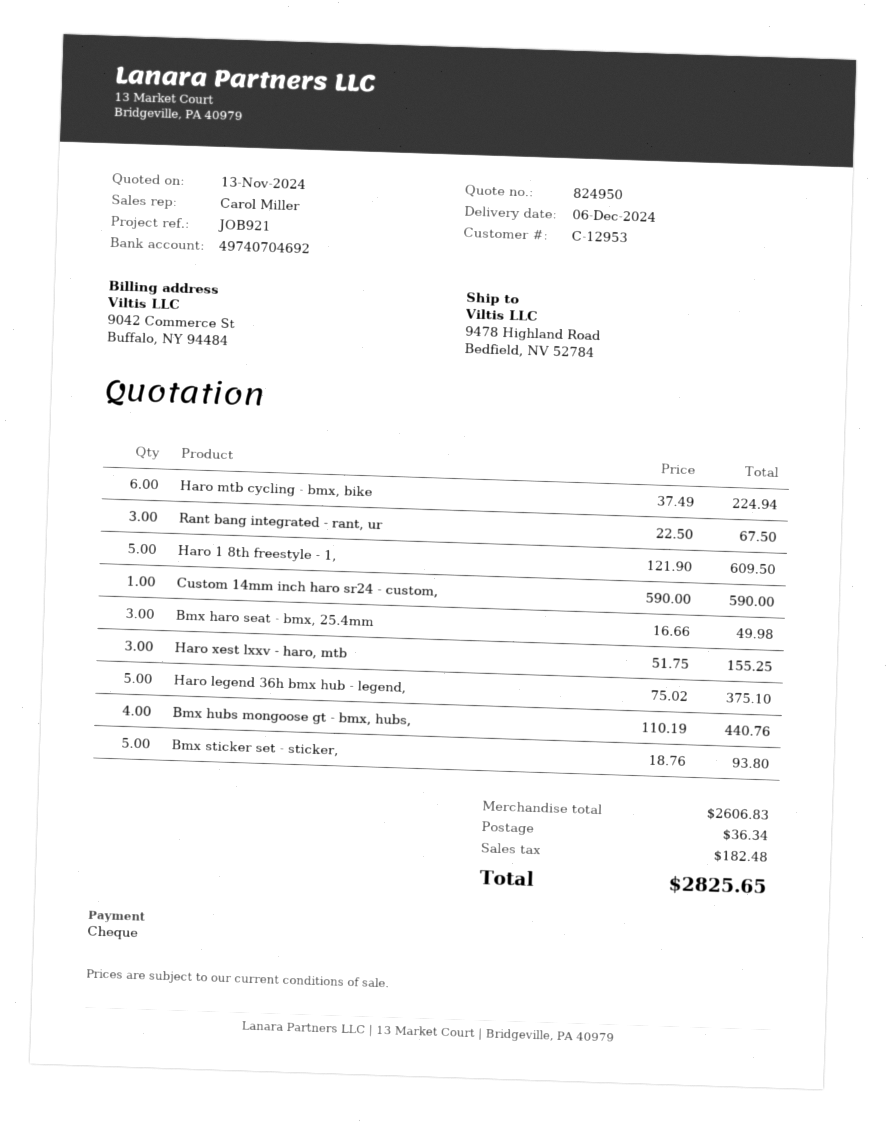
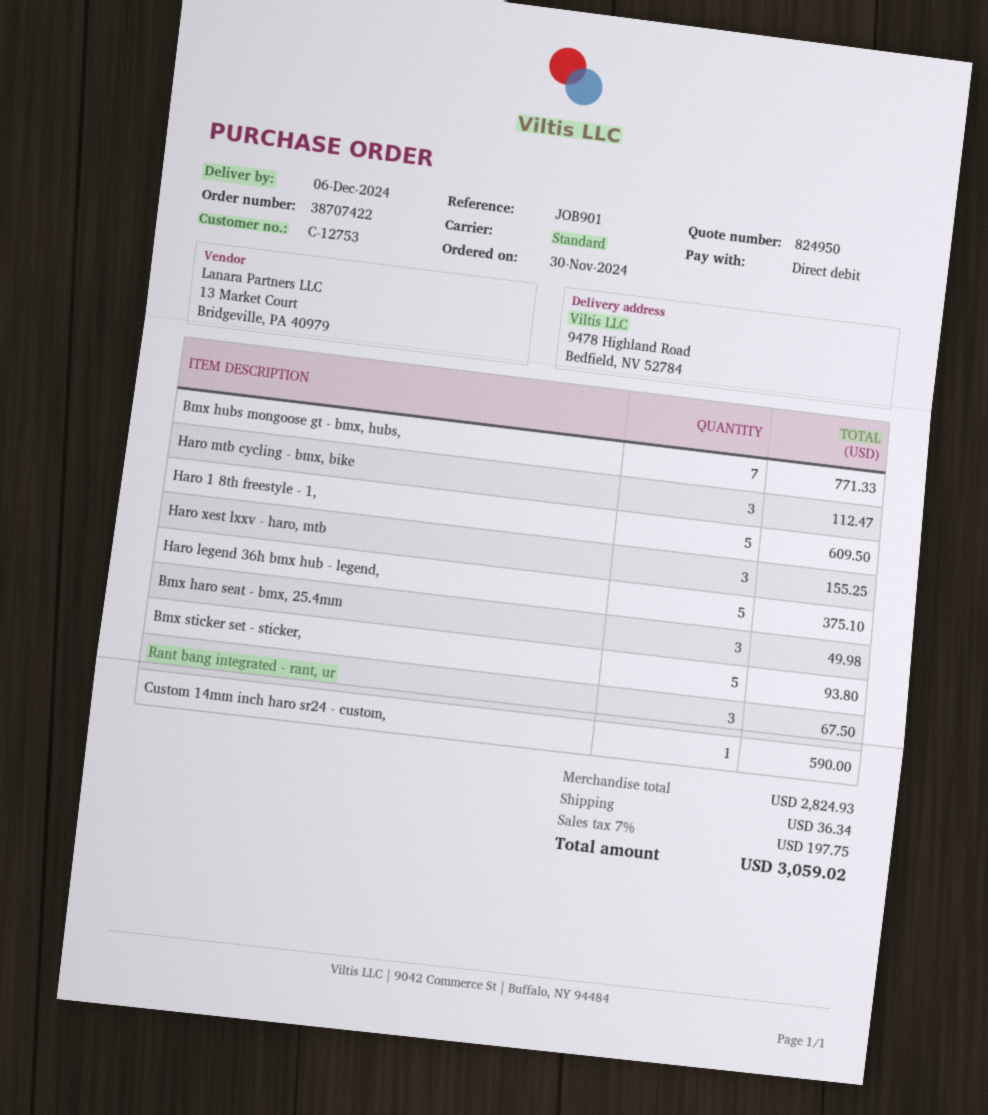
customer number: C-12953 -> C-12753
reference: JOB921 -> JOB901
payment method: cheque -> direct debit
Haro mtb cycling - bmx, bike: 6 for 224.94 -> 3 for 112.47
Bmx hubs mongoose gt - bmx, hubs,: 4 for 440.76 -> 7 for 771.33
subtotal: 2606.83 -> 2824.93
tax: 182.48 -> 197.75
total: 2825.65 -> 3059.02

